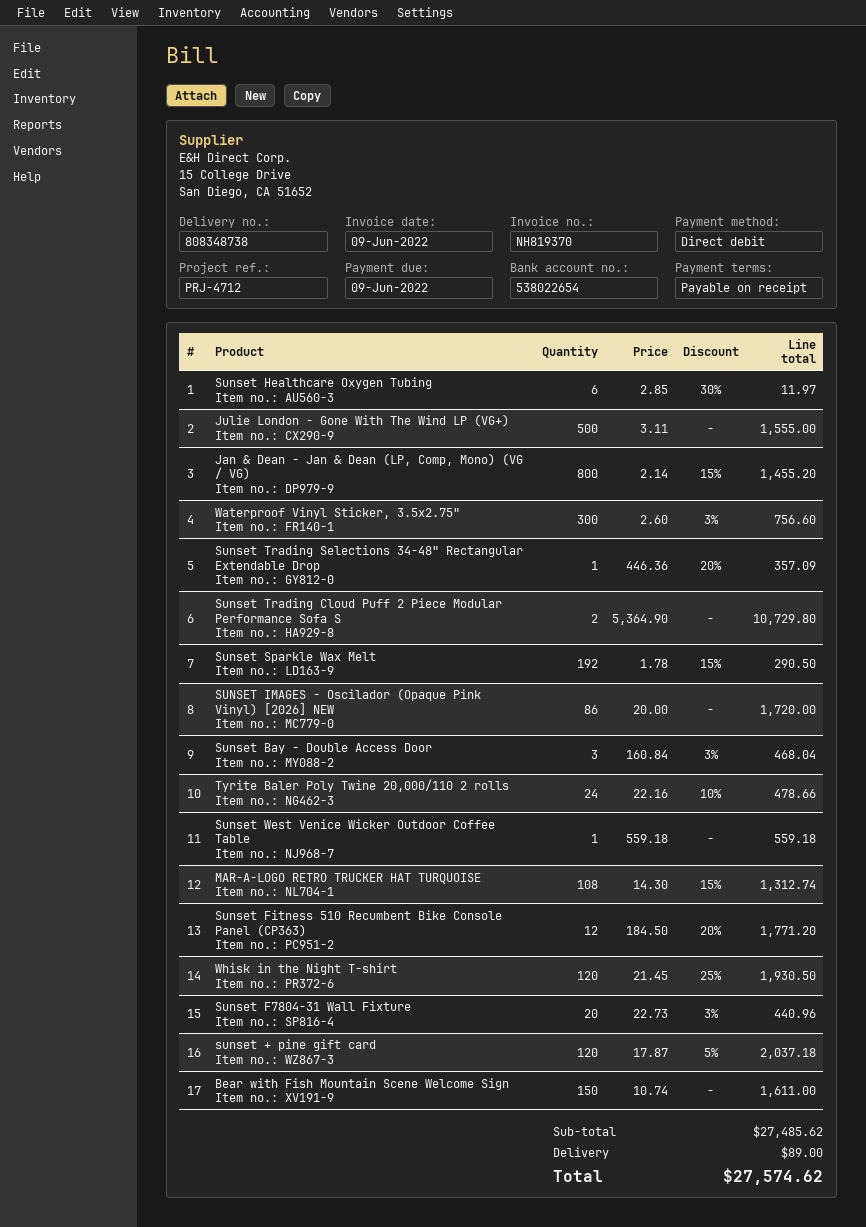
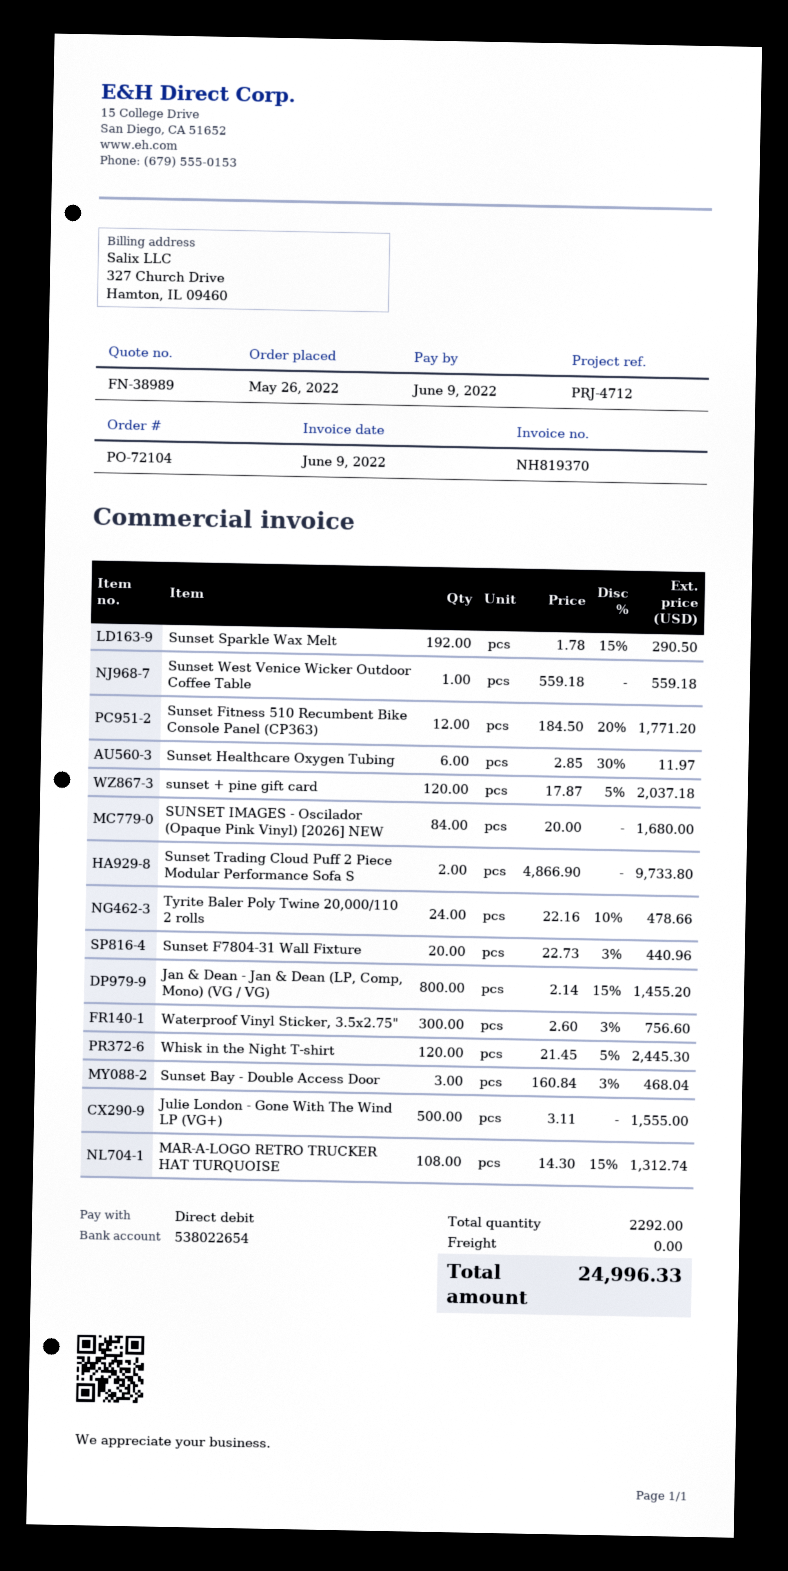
Sunset Trading Selections 34-48" Rectangular Extendable Drop: 1 x 446.36 - 20% = 357.09 -> none
Sunset Trading Cloud Puff 2 Piece Modular Performance Sofa S: 2 x 5364.90 = 10729.80 -> 2 x 4866.90 = 9733.80
SUNSET IMAGES - Oscilador (Opaque Pink Vinyl) [2026] NEW: 86 x 20.00 = 1720.00 -> 84 x 20.00 = 1680.00
Whisk in the Night T-shirt: 120 x 21.45 - 25% = 1930.50 -> 120 x 21.45 - 5% = 2445.30
Bear with Fish Mountain Scene Welcome Sign: 150 x 10.74 = 1611.00 -> none
shipping: 89.00 -> 0.00
total: 27574.62 -> 24996.33

